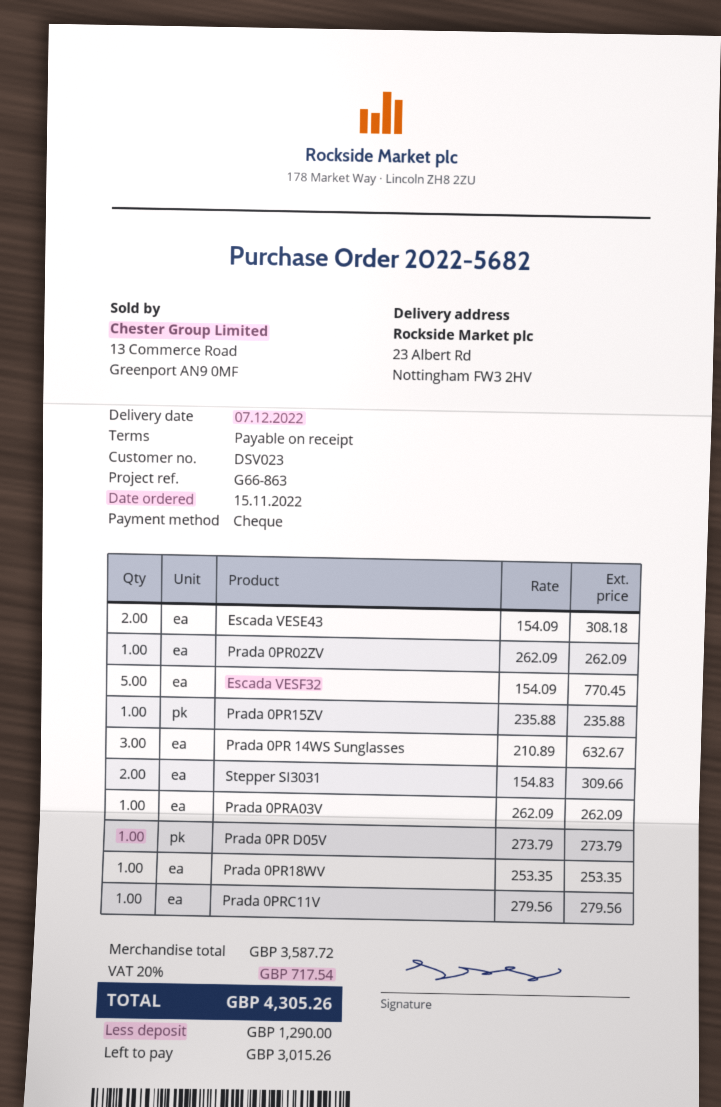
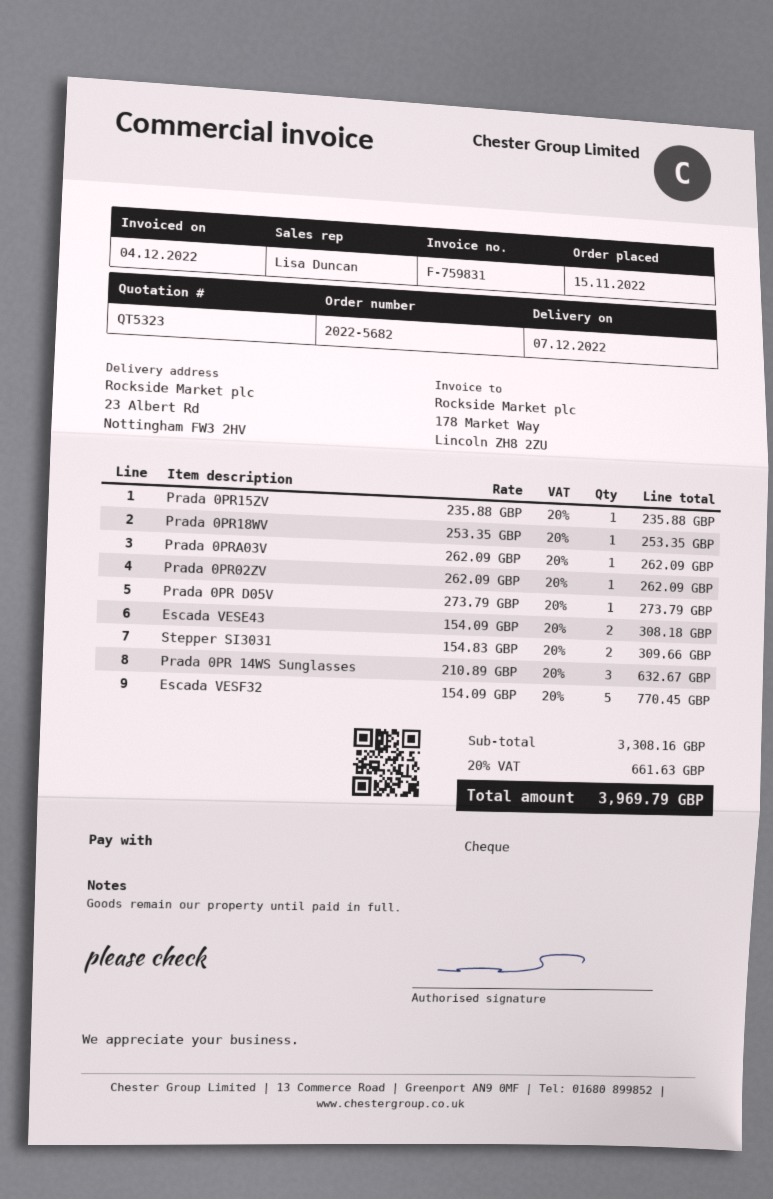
Prada 0PRC11V: 1 x 279.56 = 279.56 -> none
subtotal: 3587.72 -> 3308.16
tax: 20% = 717.54 -> 20% = 661.63
total: 4305.26 -> 3969.79

